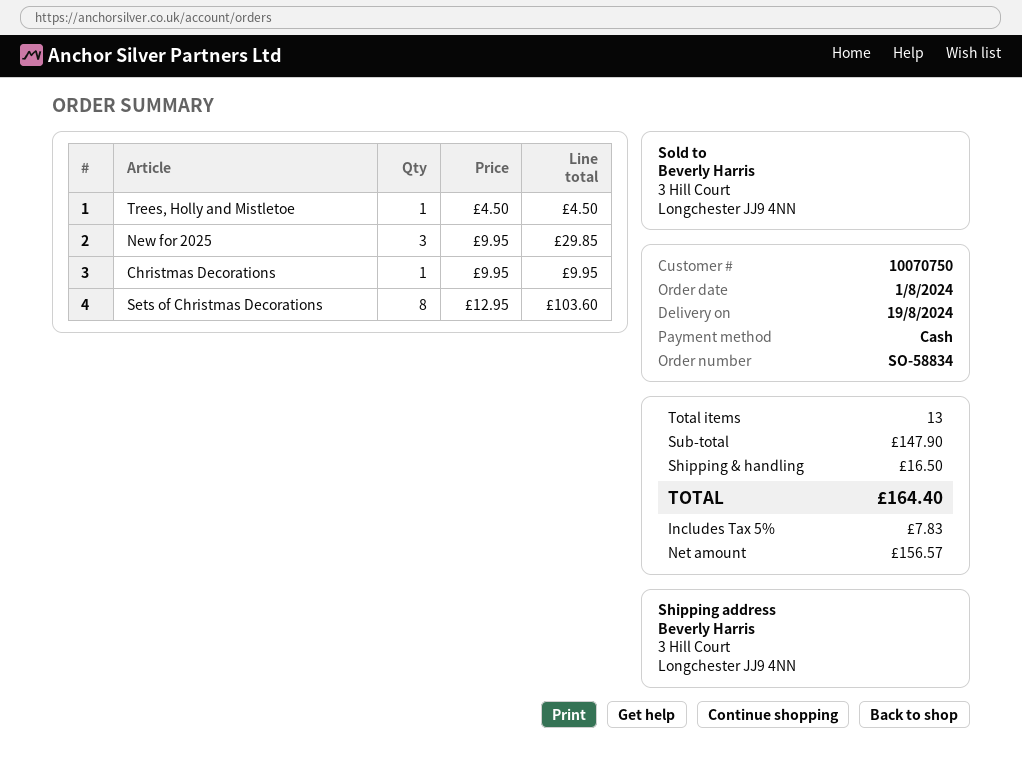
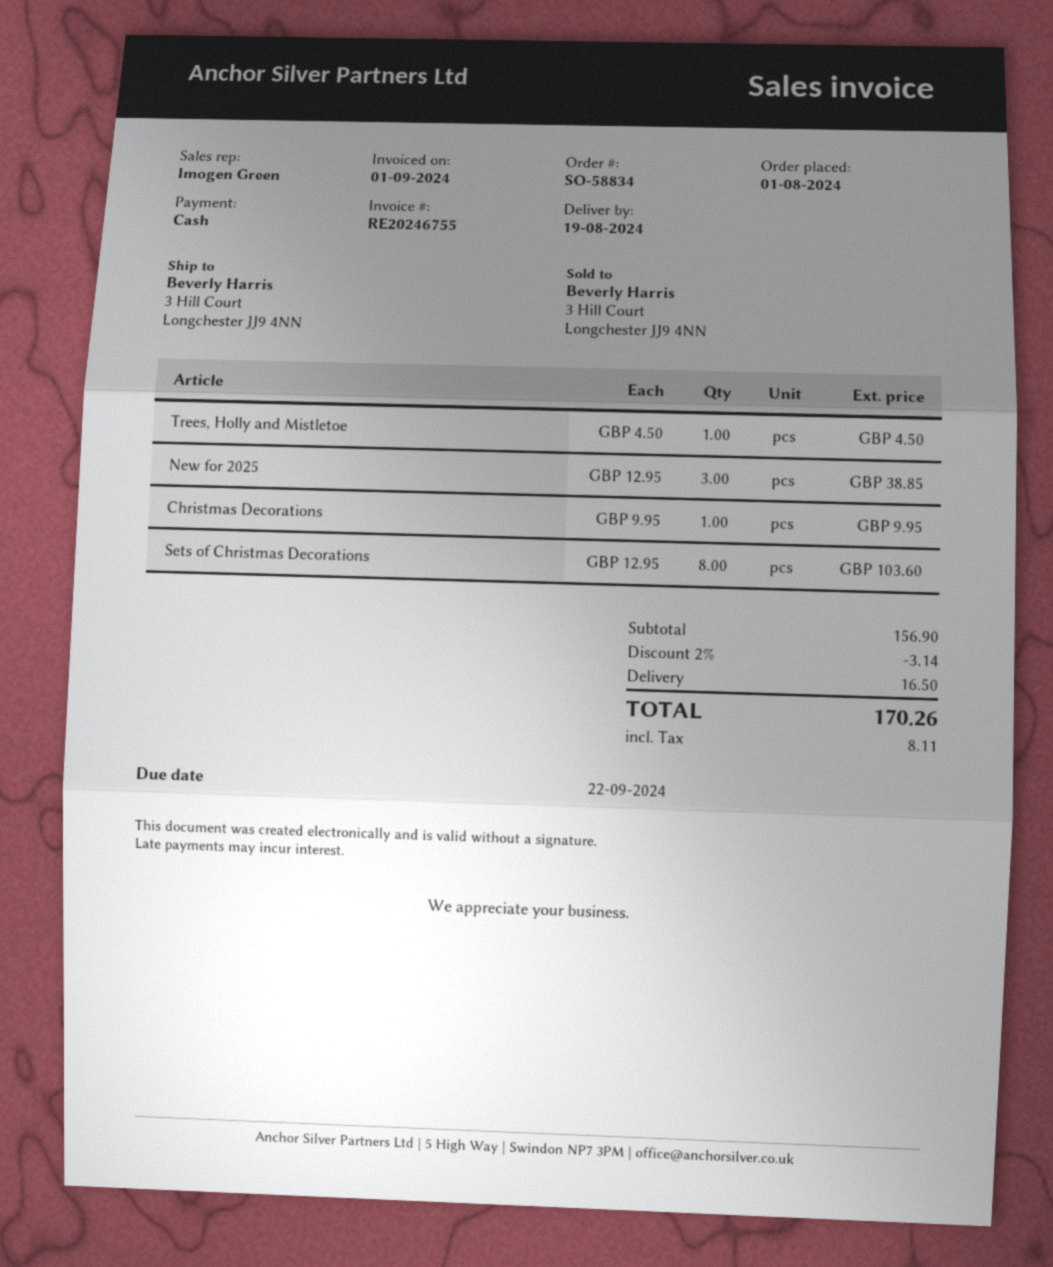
New for 2025: 3 x 9.95 = 29.85 -> 3 x 12.95 = 38.85
subtotal: 147.90 -> 156.90
discount: none -> 2% = 3.14
tax: 7.83 -> 8.11
total: 164.40 -> 170.26

